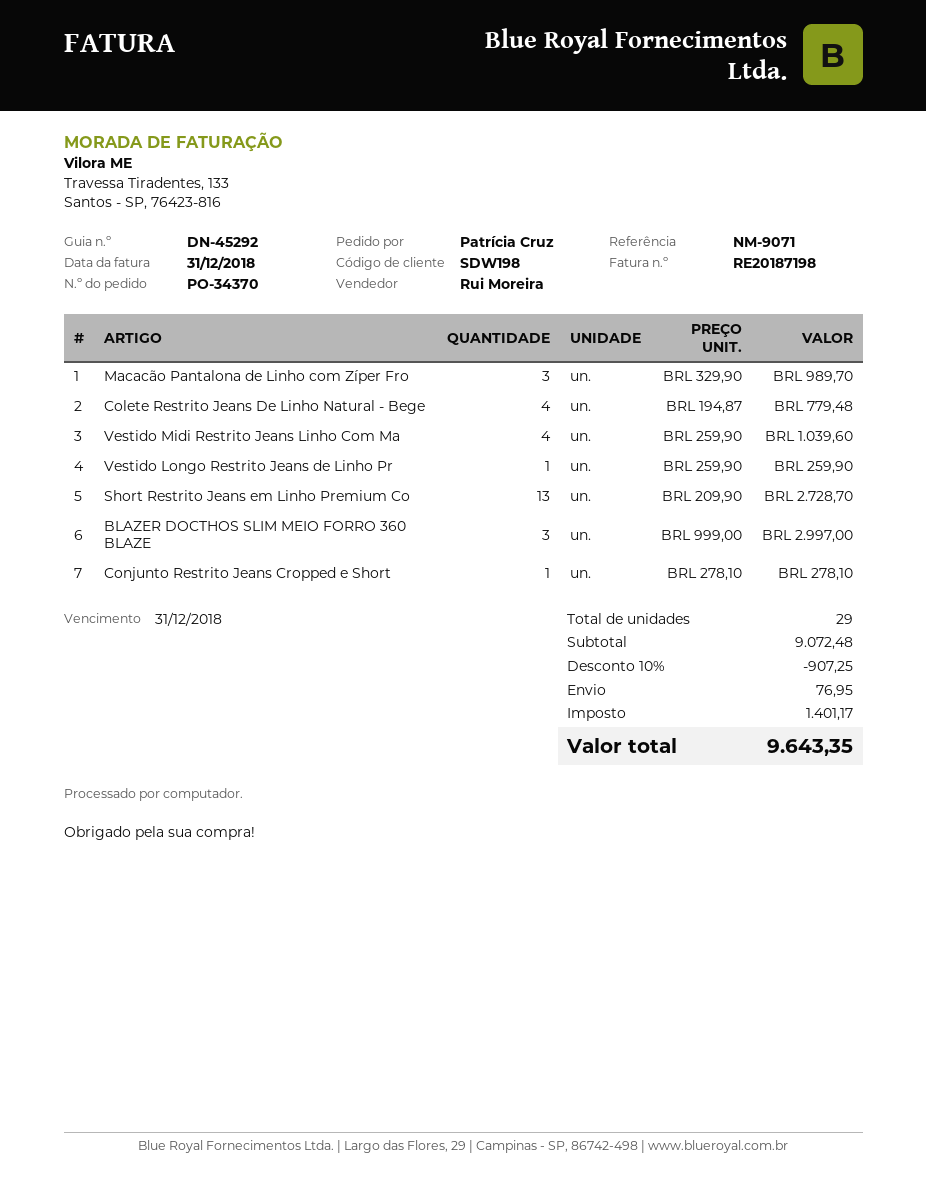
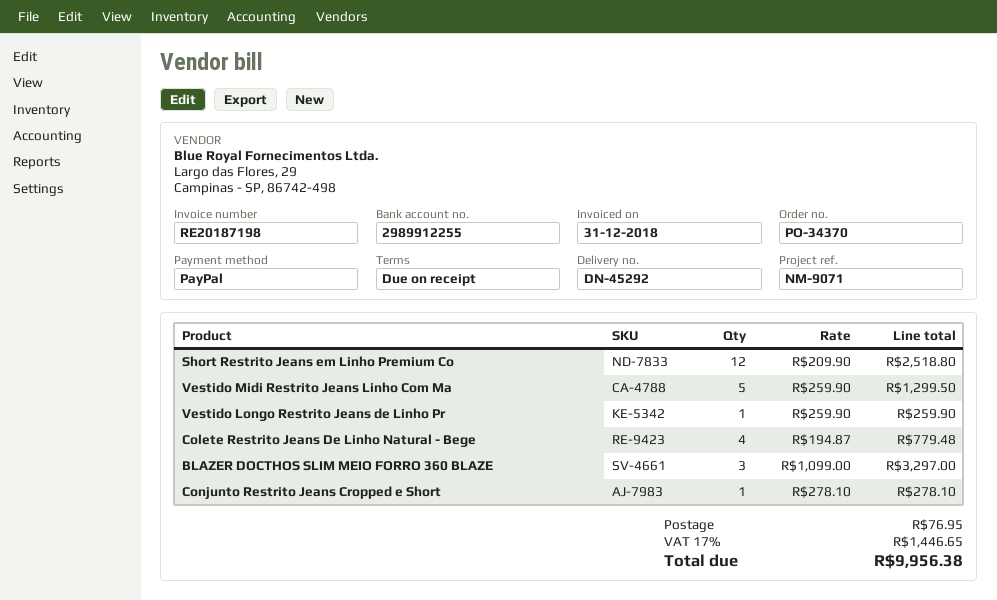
Macacão Pantalona de Linho com Zíper Fro: 3 x 329.90 = 989.70 -> none
Vestido Midi Restrito Jeans Linho Com Ma: 4 x 259.90 = 1039.60 -> 5 x 259.90 = 1299.50
Short Restrito Jeans em Linho Premium Co: 13 x 209.90 = 2728.70 -> 12 x 209.90 = 2518.80
BLAZER DOCTHOS SLIM MEIO FORRO 360 BLAZE: 3 x 999.00 = 2997.00 -> 3 x 1099.00 = 3297.00
discount: 10% = 907.25 -> none
tax: 1401.17 -> 1446.65
total: 9643.35 -> 9956.38

